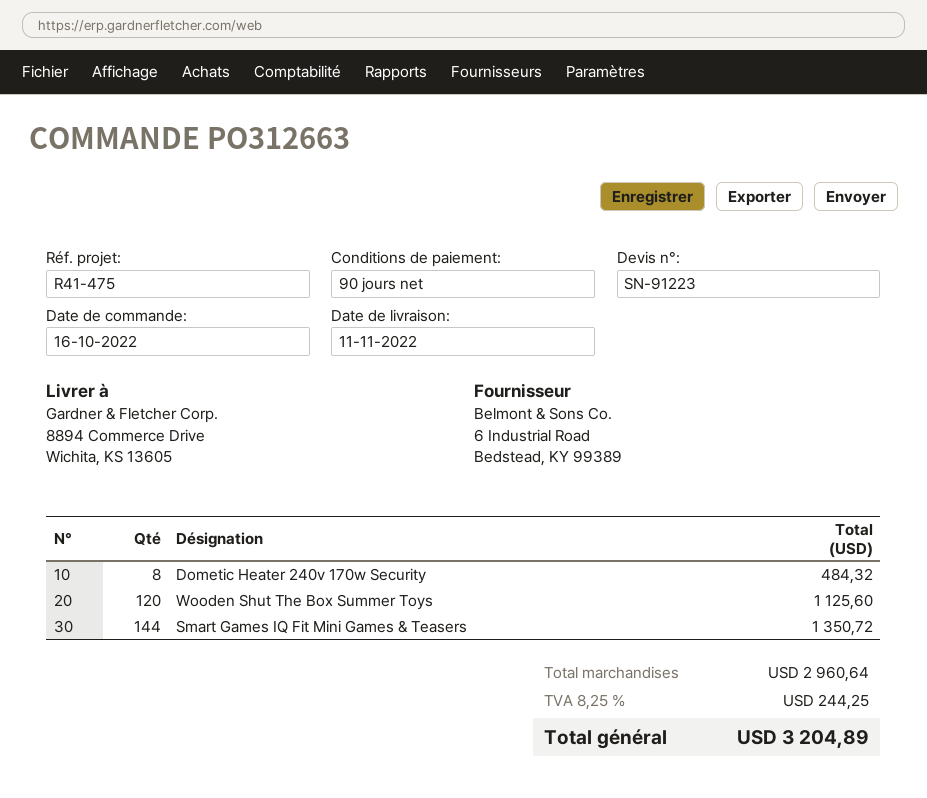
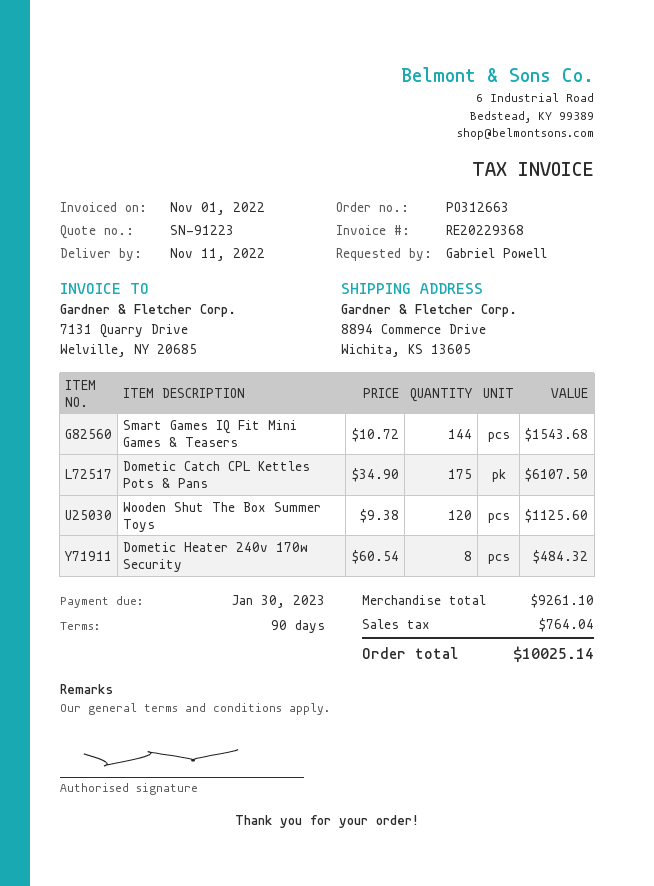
Smart Games IQ Fit Mini Games & Teasers: 144 for 1350.72 -> 144 for 1543.68
Dometic Catch CPL Kettles Pots & Pans: none -> 175 for 6107.50
subtotal: 2960.64 -> 9261.10
tax: 244.25 -> 764.04
total: 3204.89 -> 10025.14

